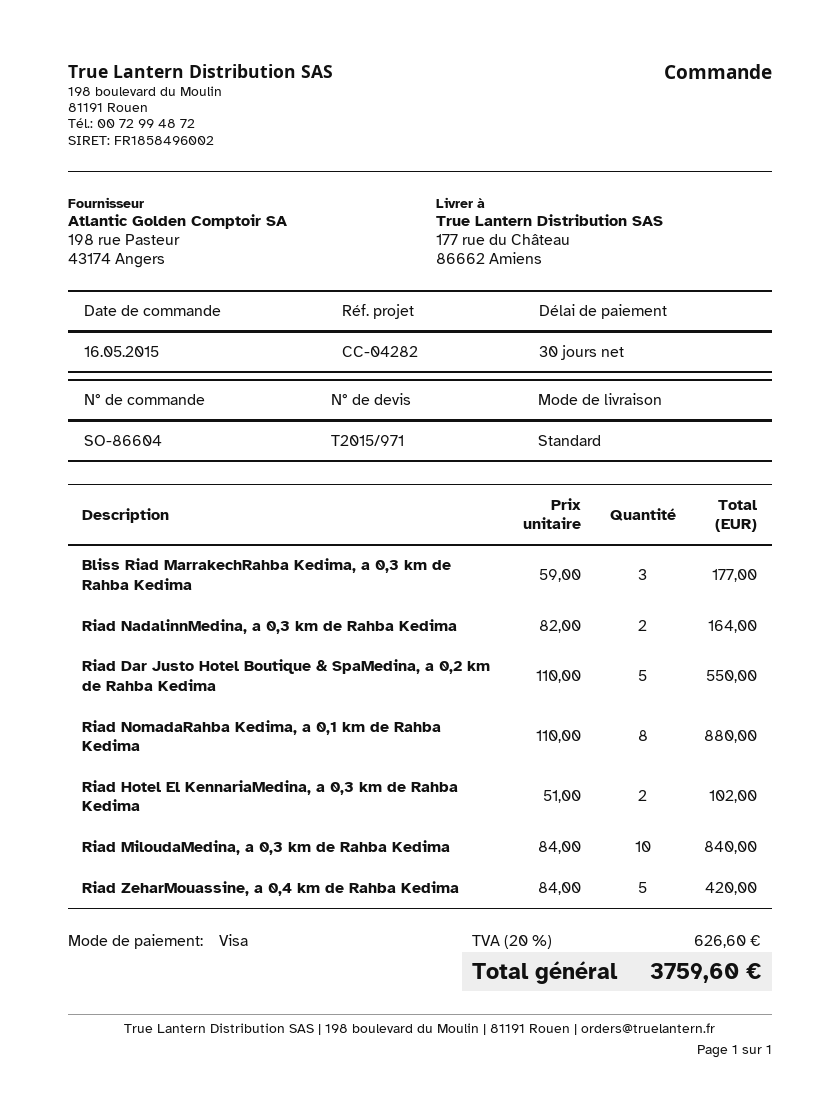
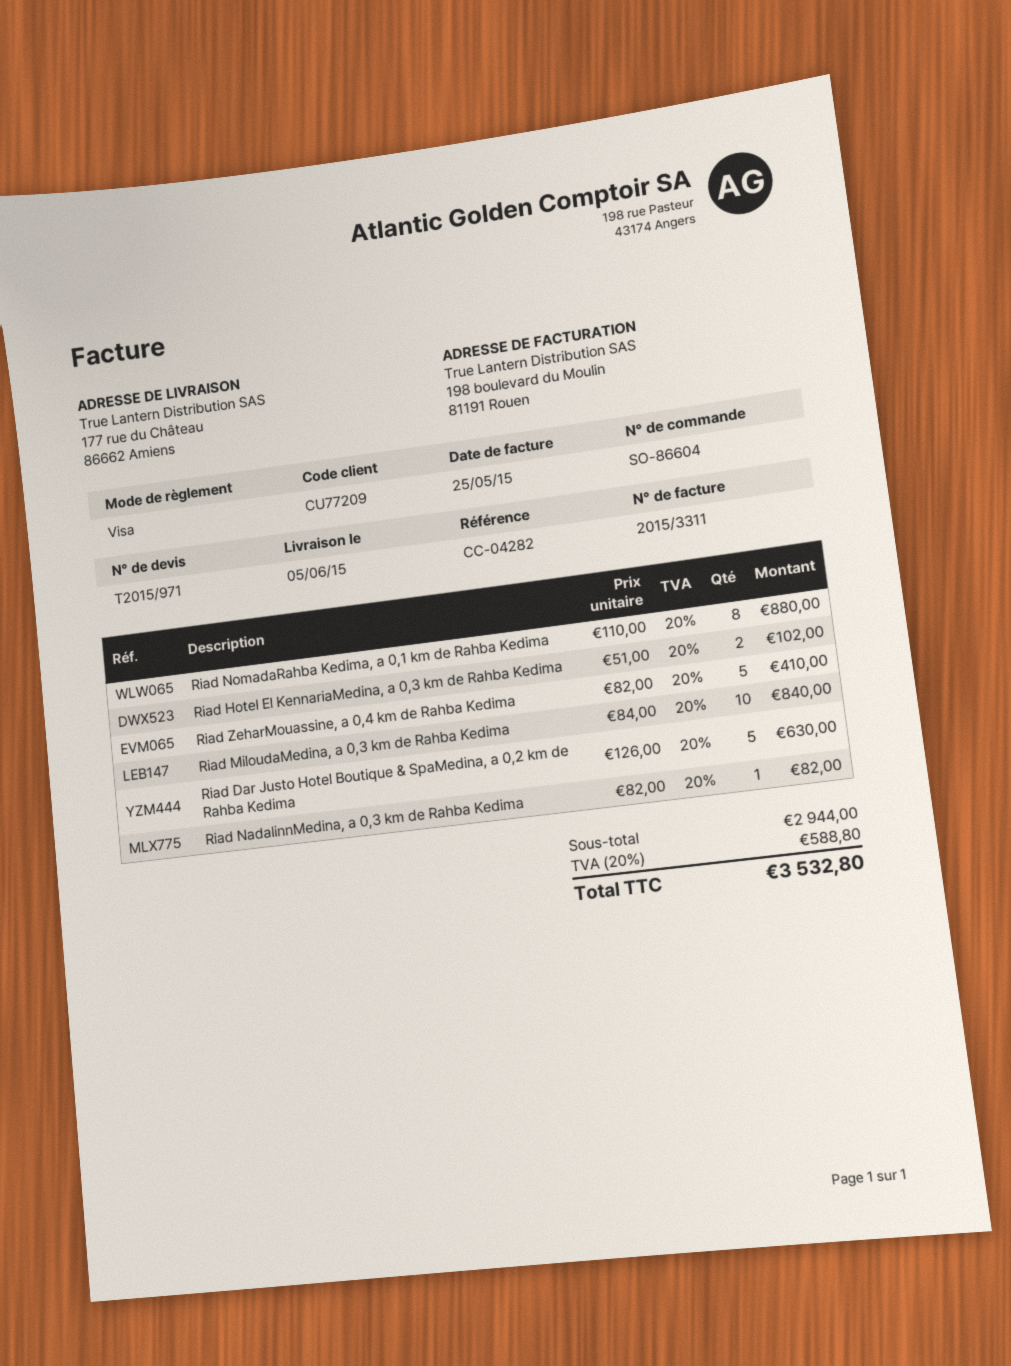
Bliss Riad MarrakechRahba Kedima, a 0,3 km de Rahba Kedima: 3 x 59.00 = 177.00 -> none
Riad NadalinnMedina, a 0,3 km de Rahba Kedima: 2 x 82.00 = 164.00 -> 1 x 82.00 = 82.00
Riad Dar Justo Hotel Boutique & SpaMedina, a 0,2 km de Rahba Kedima: 5 x 110.00 = 550.00 -> 5 x 126.00 = 630.00
Riad ZeharMouassine, a 0,4 km de Rahba Kedima: 5 x 84.00 = 420.00 -> 5 x 82.00 = 410.00
tax: 20% = 626.60 -> 20% = 588.80
total: 3759.60 -> 3532.80

